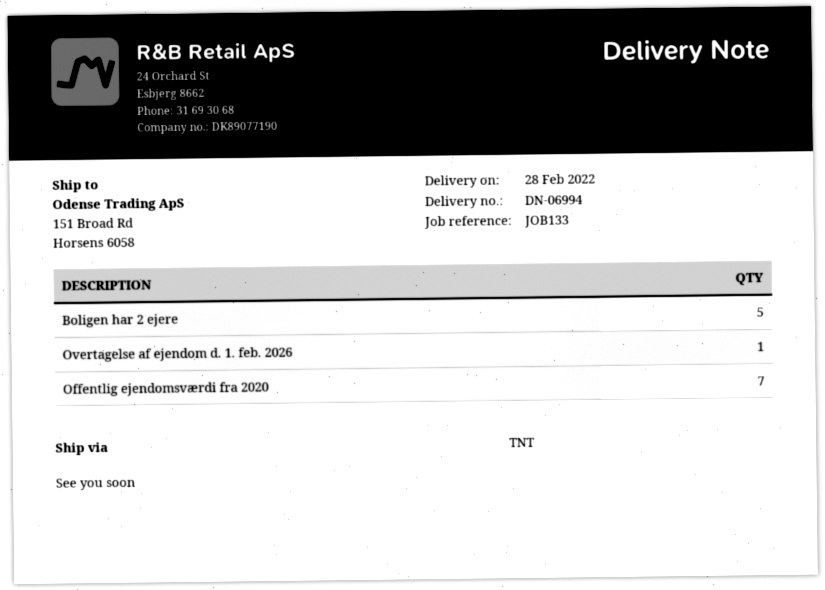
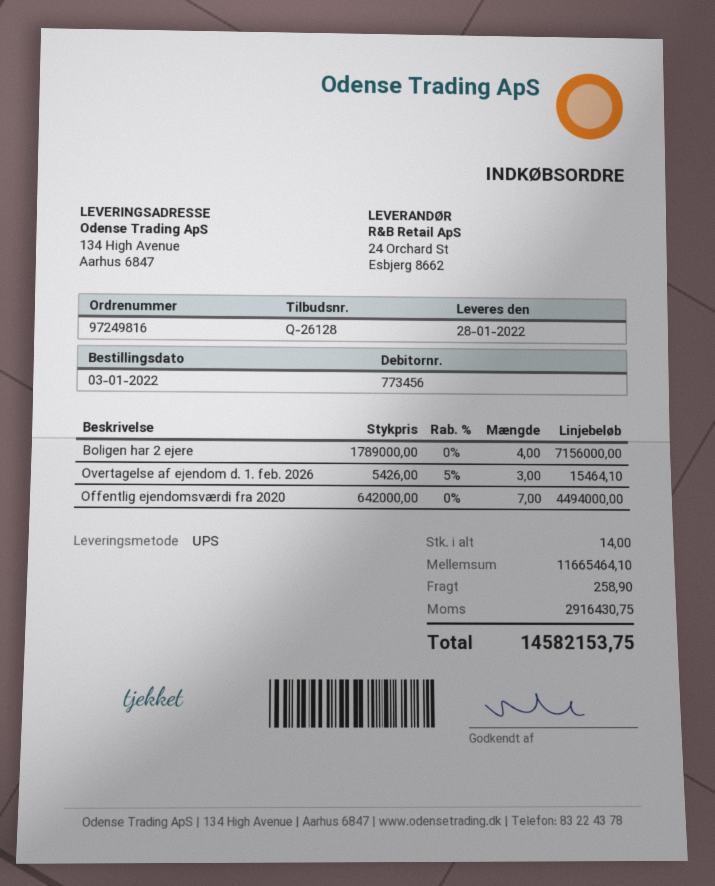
delivery date: 2022-02-28 -> 2022-01-28
shipping method: TNT -> UPS
ship to: 151 Broad Rd, Horsens 6058 -> 134 High Avenue, Aarhus 6847
Boligen har 2 ejere: 5 -> 4
Overtagelse af ejendom d. 1. feb. 2026: 1 -> 3

